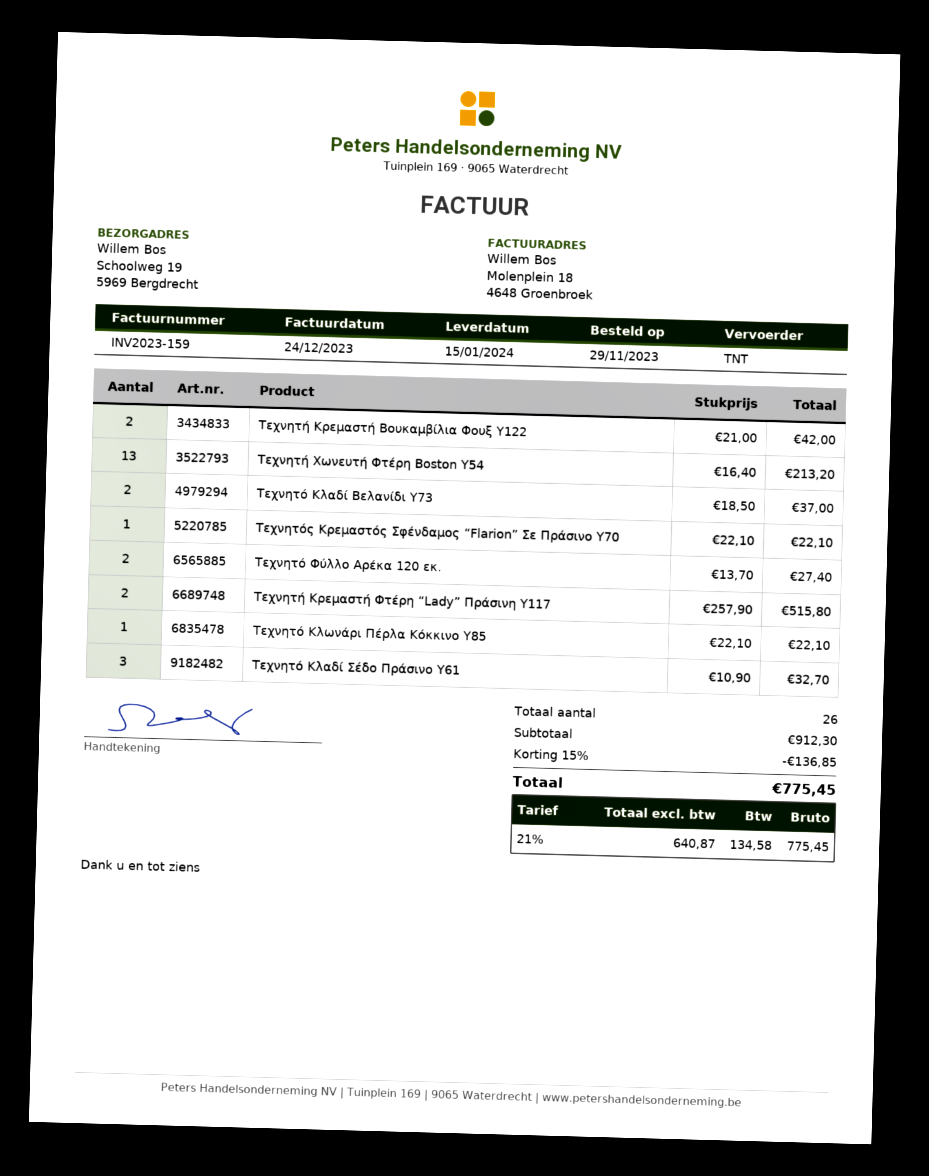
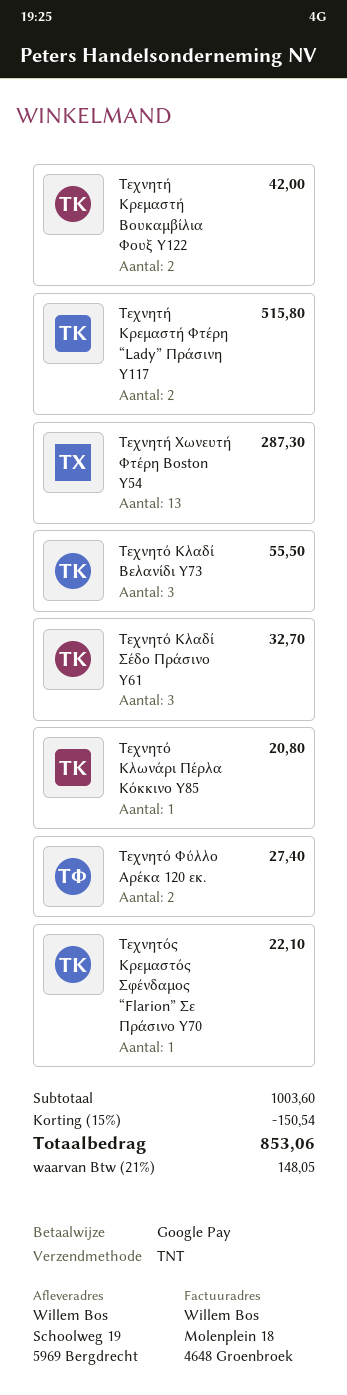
Τεχνητή Χωνευτή Φτέρη Boston Υ54: 13 for 213.20 -> 13 for 287.30
Τεχνητό Κλαδί Βελανίδι Υ73: 2 for 37.00 -> 3 for 55.50
Τεχνητό Κλωνάρι Πέρλα Κόκκινο Υ85: 1 for 22.10 -> 1 for 20.80
subtotal: 912.30 -> 1003.60
discount: 15% = 136.85 -> 15% = 150.54
tax: 21% = 134.58 -> 21% = 148.05
total: 775.45 -> 853.06

